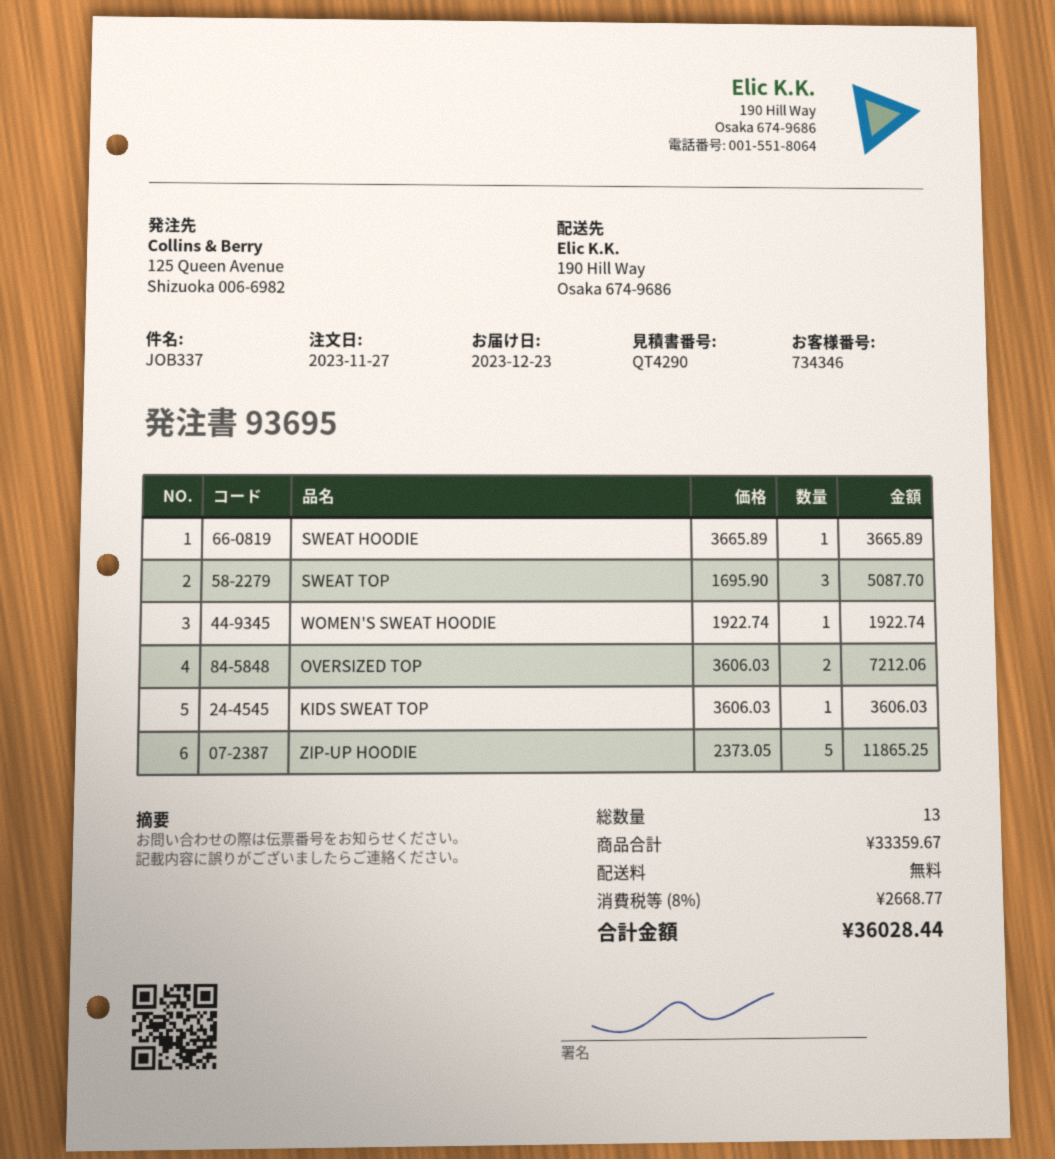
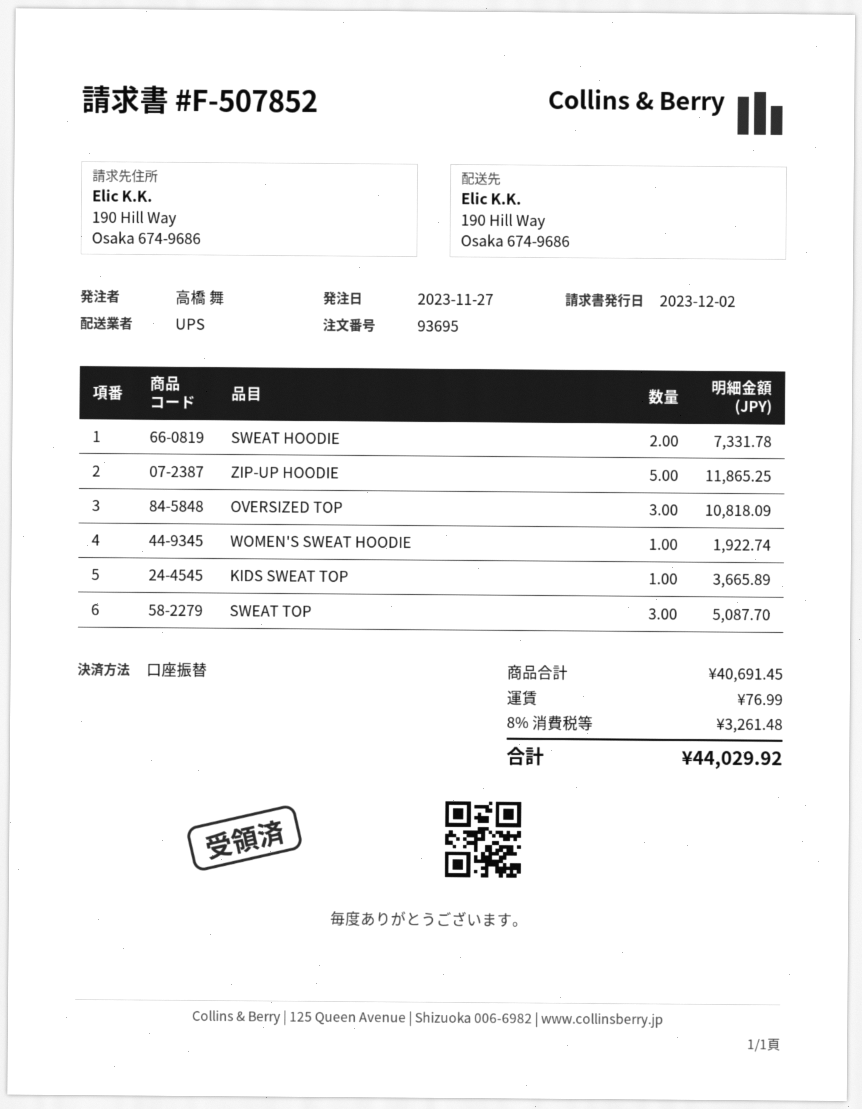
SWEAT HOODIE: 1 for 3665.89 -> 2 for 7331.78
OVERSIZED TOP: 2 for 7212.06 -> 3 for 10818.09
KIDS SWEAT TOP: 1 for 3606.03 -> 1 for 3665.89
subtotal: 33359.67 -> 40691.45
shipping: 0.00 -> 76.99
tax: 8% = 2668.77 -> 8% = 3261.48
total: 36028.44 -> 44029.92

